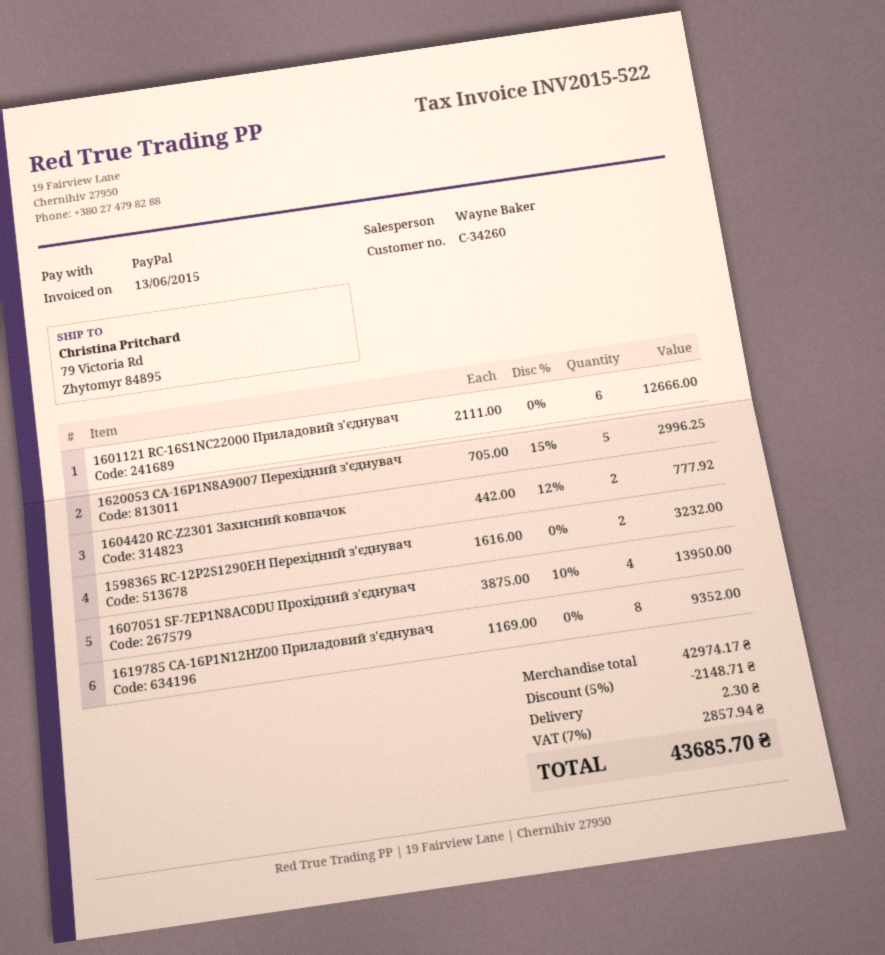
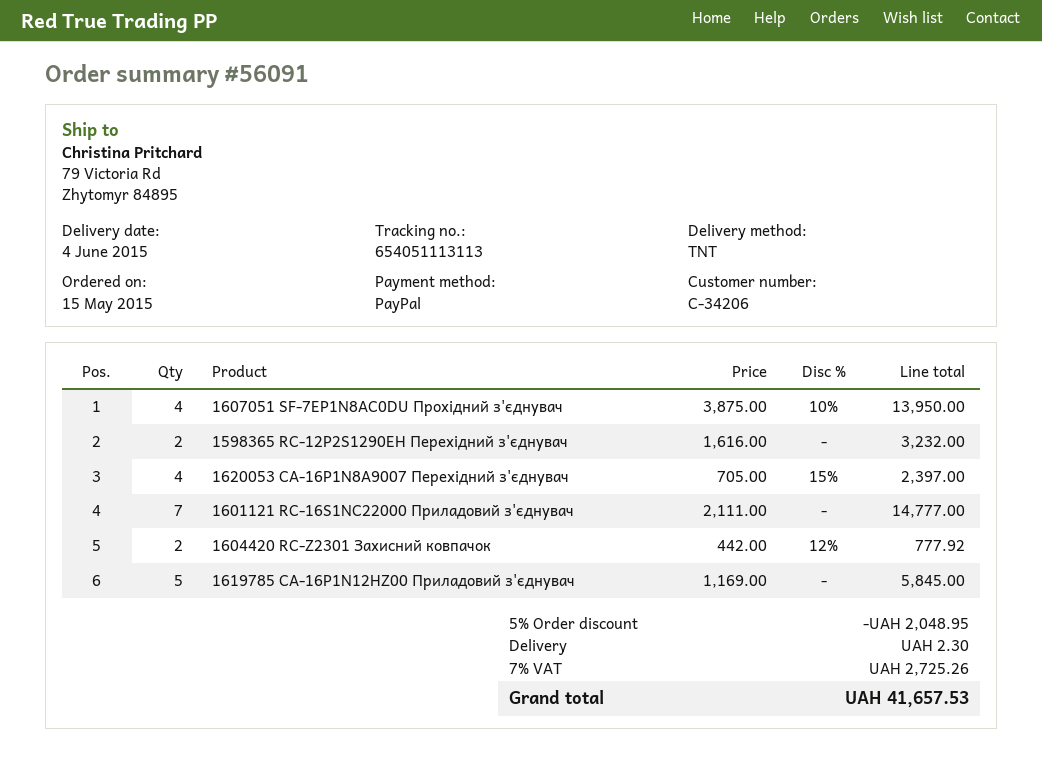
customer number: C-34260 -> C-34206
1601121 RC-16S1NC22000 Приладовий з'єднувач: 6 x 2111.00 = 12666.00 -> 7 x 2111.00 = 14777.00
1620053 CA-16P1N8A9007 Перехідний з'єднувач: 5 x 705.00 - 15% = 2996.25 -> 4 x 705.00 - 15% = 2397.00
1619785 CA-16P1N12HZ00 Приладовий з'єднувач: 8 x 1169.00 = 9352.00 -> 5 x 1169.00 = 5845.00
discount: 5% = 2148.71 -> 5% = 2048.95
tax: 7% = 2857.94 -> 7% = 2725.26
total: 43685.70 -> 41657.53

